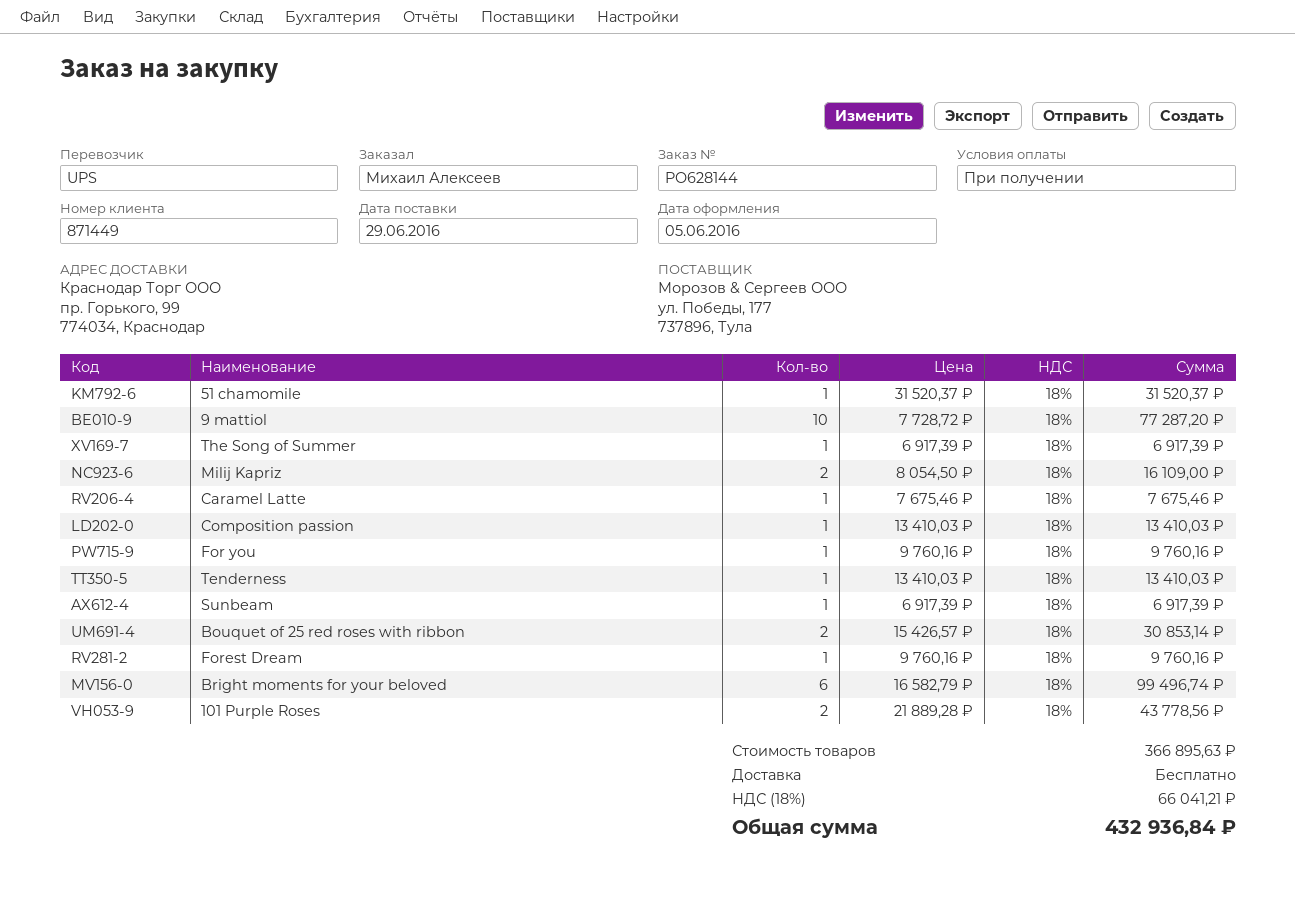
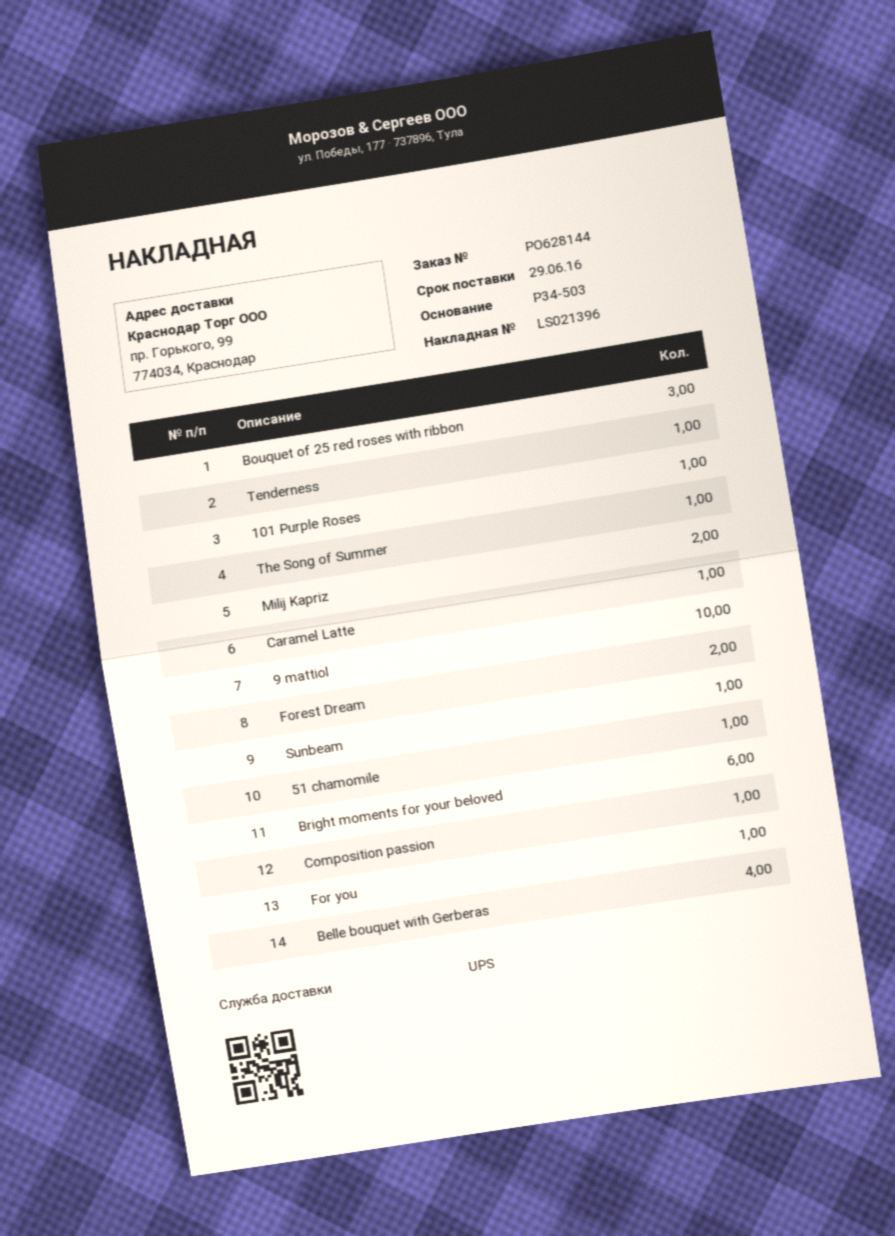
Bouquet of 25 red roses with ribbon: 2 -> 3
Forest Dream: 1 -> 2
101 Purple Roses: 2 -> 1
Belle bouquet with Gerberas: none -> 4

